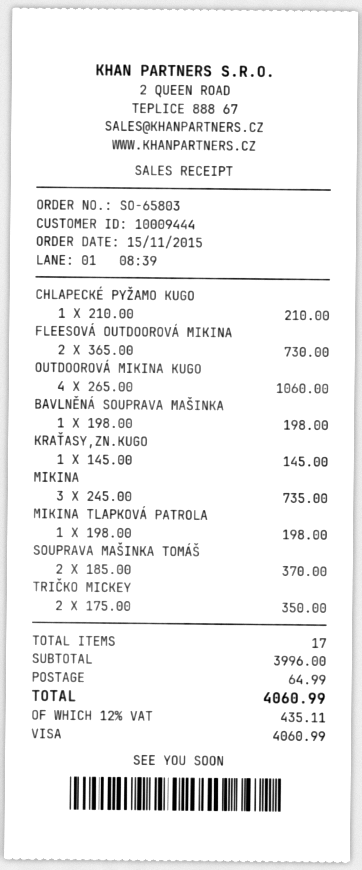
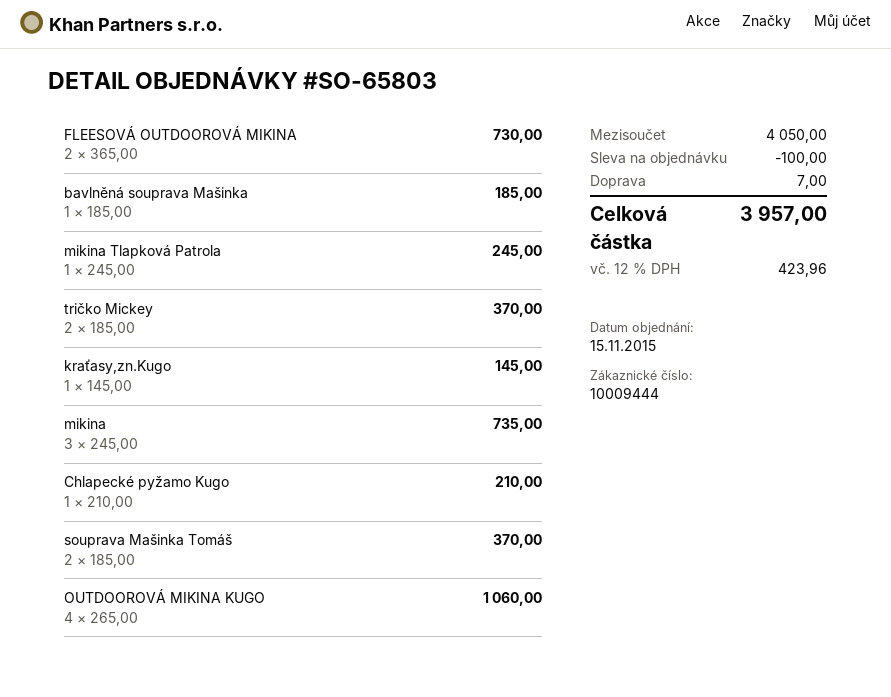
BAVLNĚNÁ SOUPRAVA MAŠINKA: 1 x 198.00 = 198.00 -> 1 x 185.00 = 185.00
MIKINA TLAPKOVÁ PATROLA: 1 x 198.00 = 198.00 -> 1 x 245.00 = 245.00
TRIČKO MICKEY: 2 x 175.00 = 350.00 -> 2 x 185.00 = 370.00
subtotal: 3996.00 -> 4050.00
discount: none -> 100.00
shipping: 64.99 -> 7.00
tax: 12% = 435.11 -> 12% = 423.96
total: 4060.99 -> 3957.00

